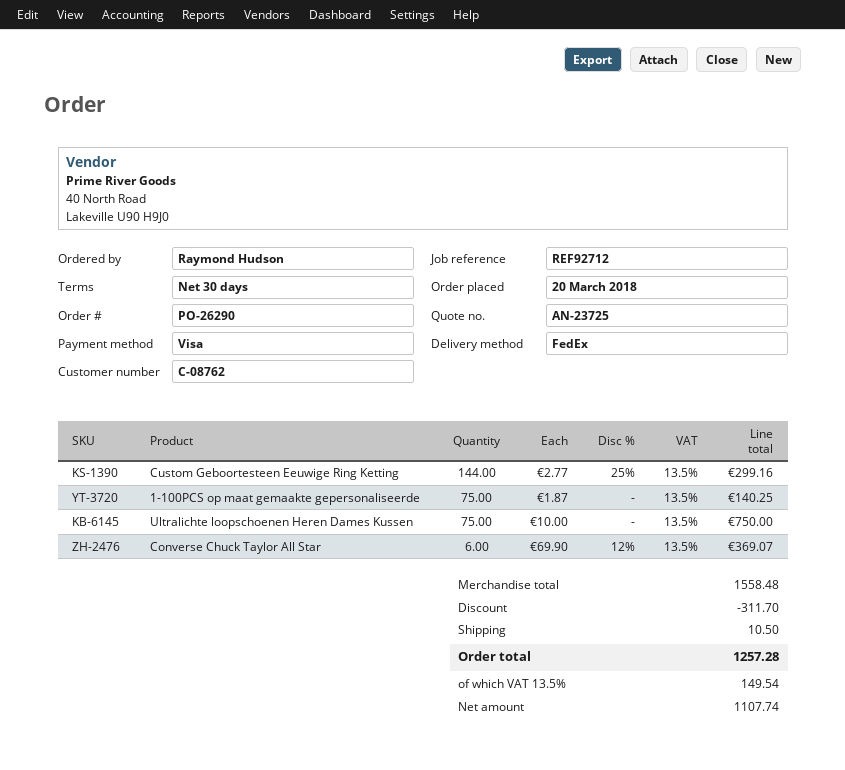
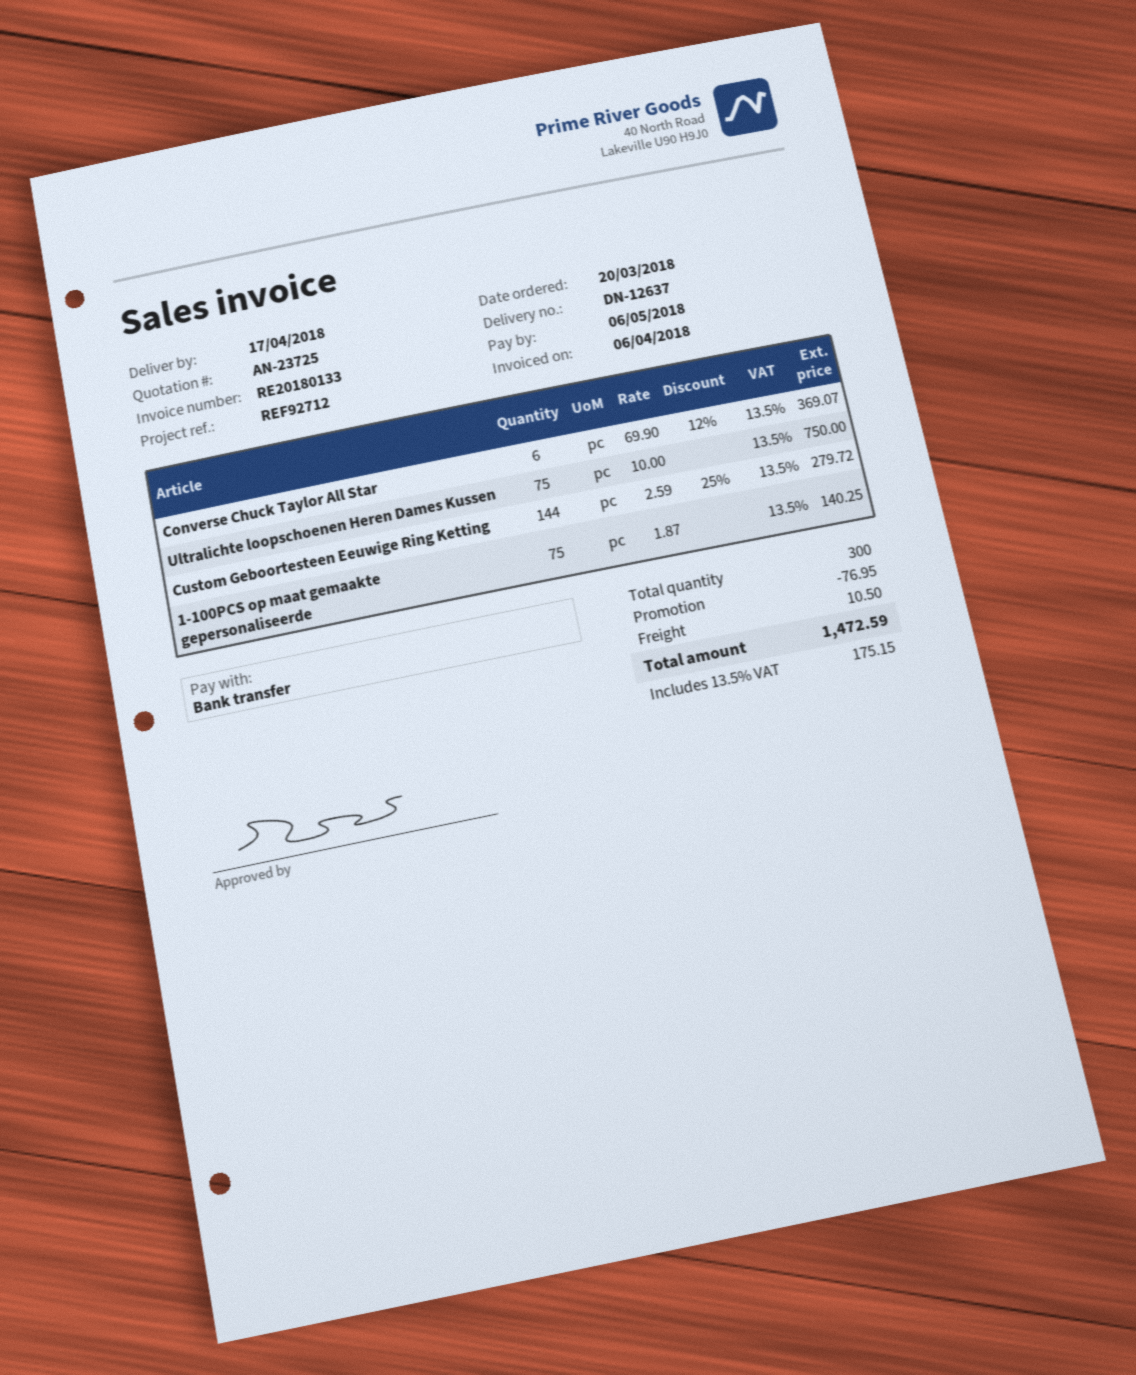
payment method: Visa -> bank transfer
Custom Geboortesteen Eeuwige Ring Ketting: 144 x 2.77 - 25% = 299.16 -> 144 x 2.59 - 25% = 279.72
discount: 311.70 -> 76.95
tax: 13.5% = 149.54 -> 13.5% = 175.15
total: 1257.28 -> 1472.59

